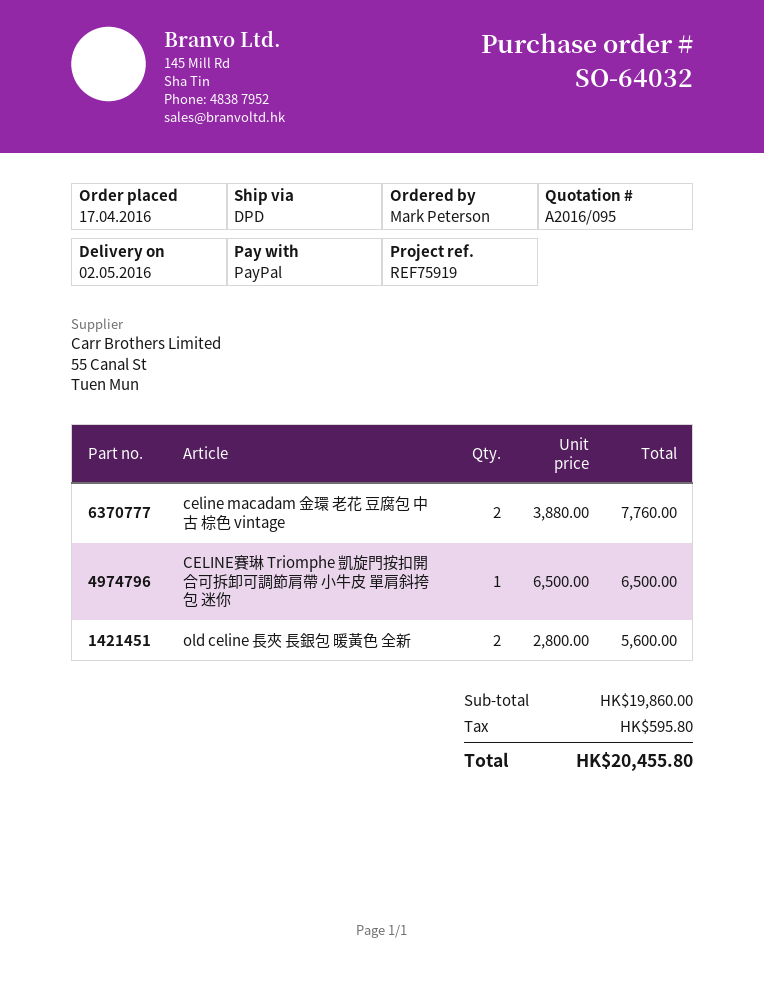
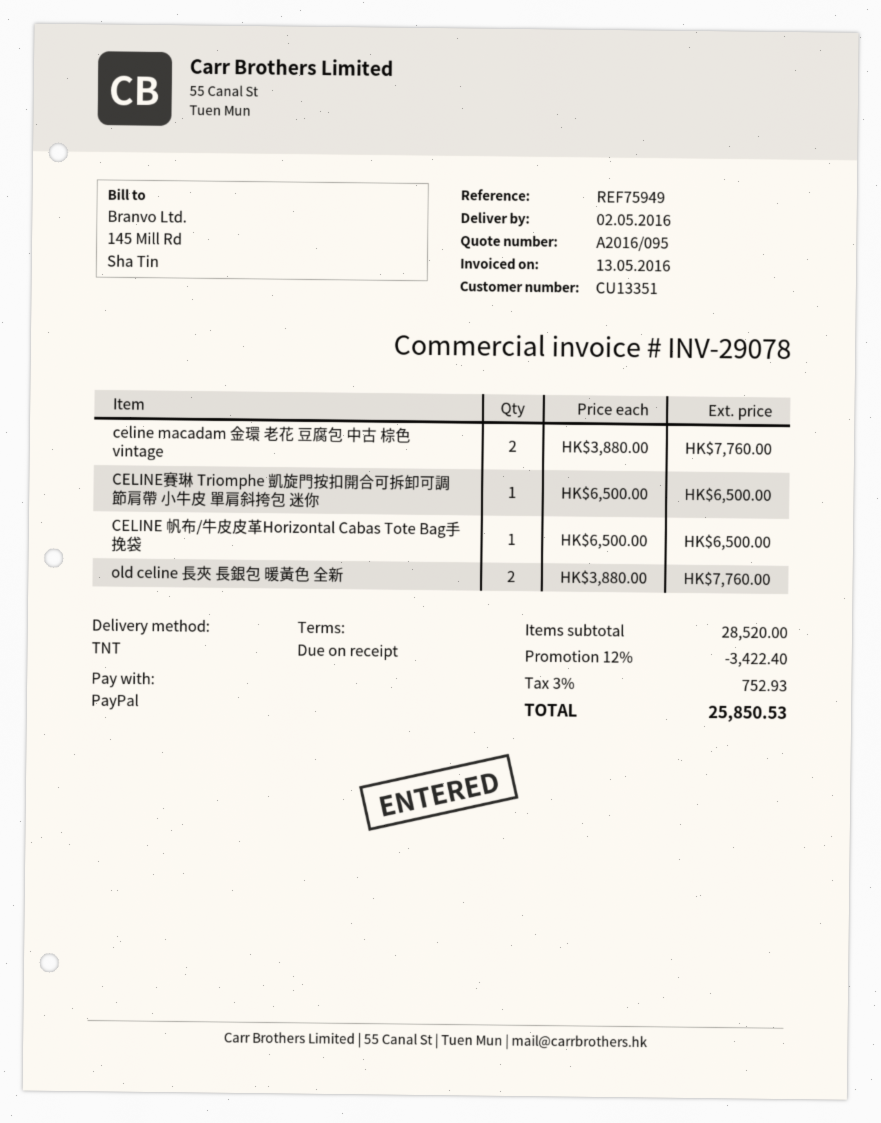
reference: REF75919 -> REF75949
shipping method: DPD -> TNT
old celine 長夾 長銀包 暖黃色 全新: 2 x 2800.00 = 5600.00 -> 2 x 3880.00 = 7760.00
CELINE 帆布/牛皮皮革Horizontal Cabas Tote Bag手挽袋: none -> 1 x 6500.00 = 6500.00
subtotal: 19860.00 -> 28520.00
discount: none -> 12% = 3422.40
tax: 595.80 -> 752.93
total: 20455.80 -> 25850.53

